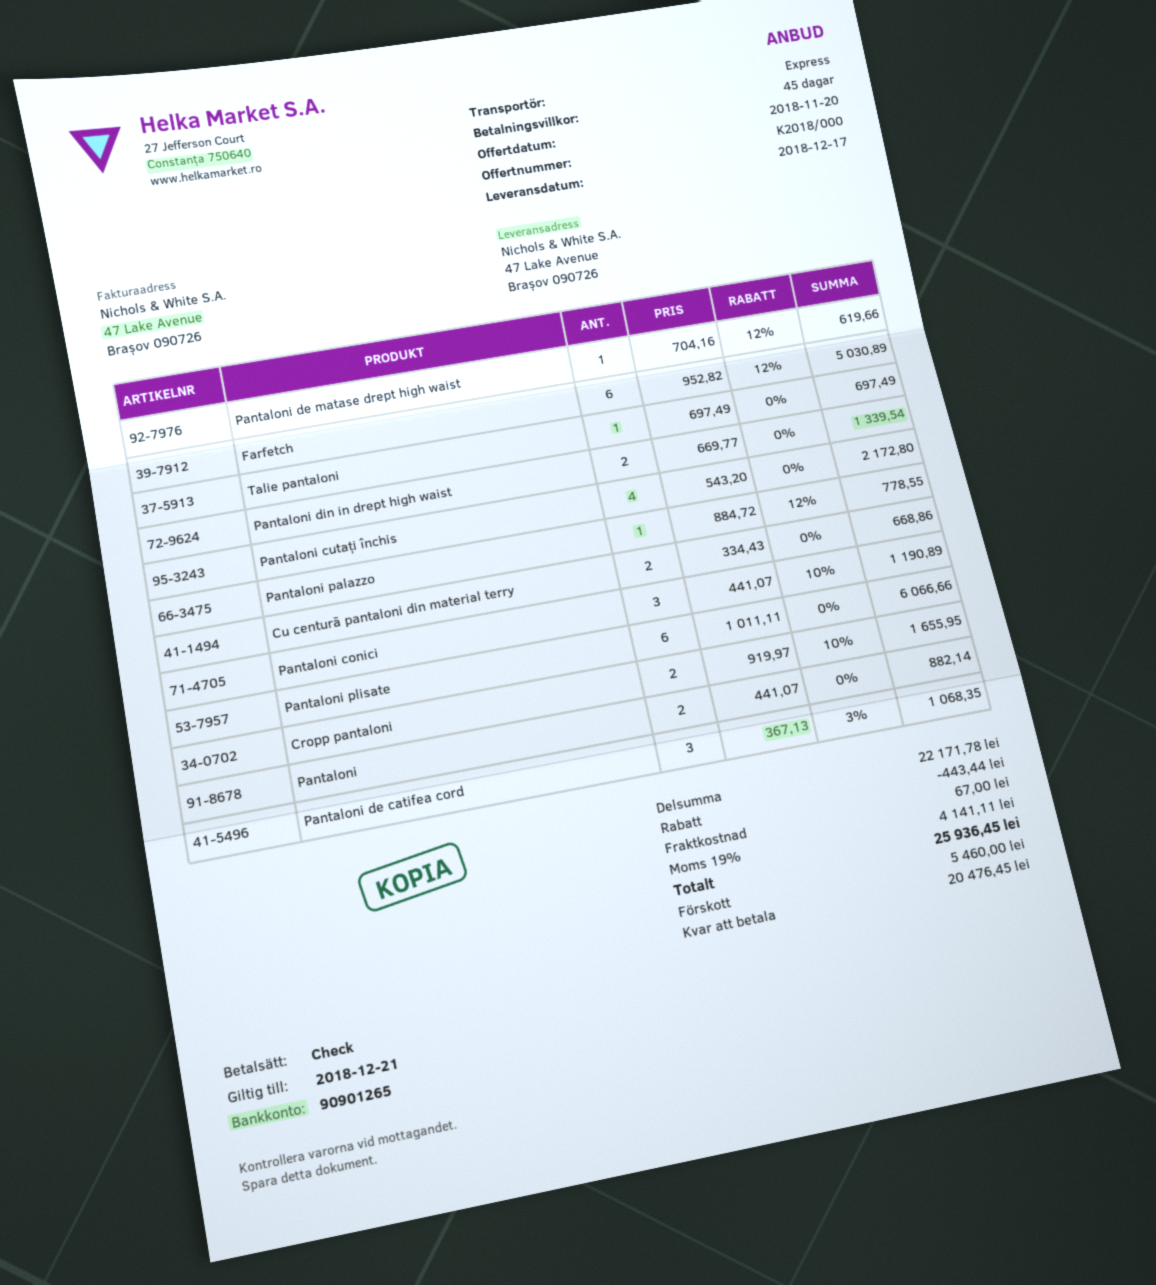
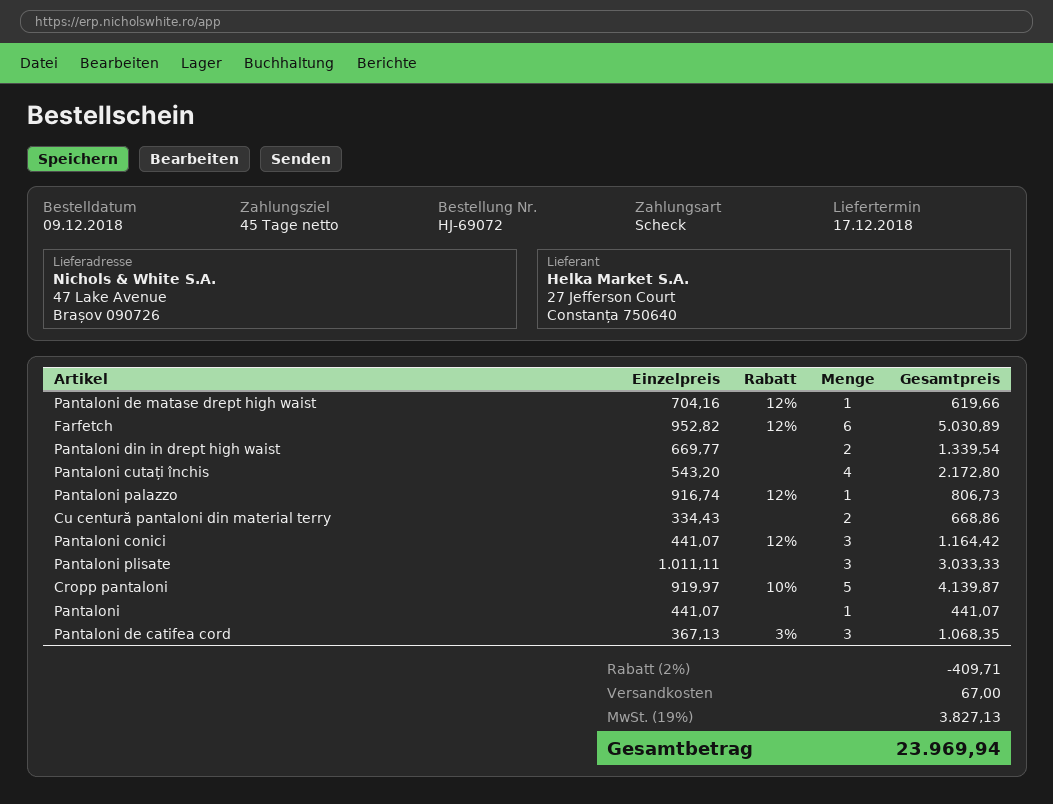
Talie pantaloni: 1 x 697.49 = 697.49 -> none
Pantaloni palazzo: 1 x 884.72 - 12% = 778.55 -> 1 x 916.74 - 12% = 806.73
Pantaloni conici: 3 x 441.07 - 10% = 1190.89 -> 3 x 441.07 - 12% = 1164.42
Pantaloni plisate: 6 x 1011.11 = 6066.66 -> 3 x 1011.11 = 3033.33
Cropp pantaloni: 2 x 919.97 - 10% = 1655.95 -> 5 x 919.97 - 10% = 4139.87
Pantaloni: 2 x 441.07 = 882.14 -> 1 x 441.07 = 441.07
discount: 443.44 -> 409.71
tax: 19% = 4141.11 -> 19% = 3827.13
total: 25936.45 -> 23969.94

